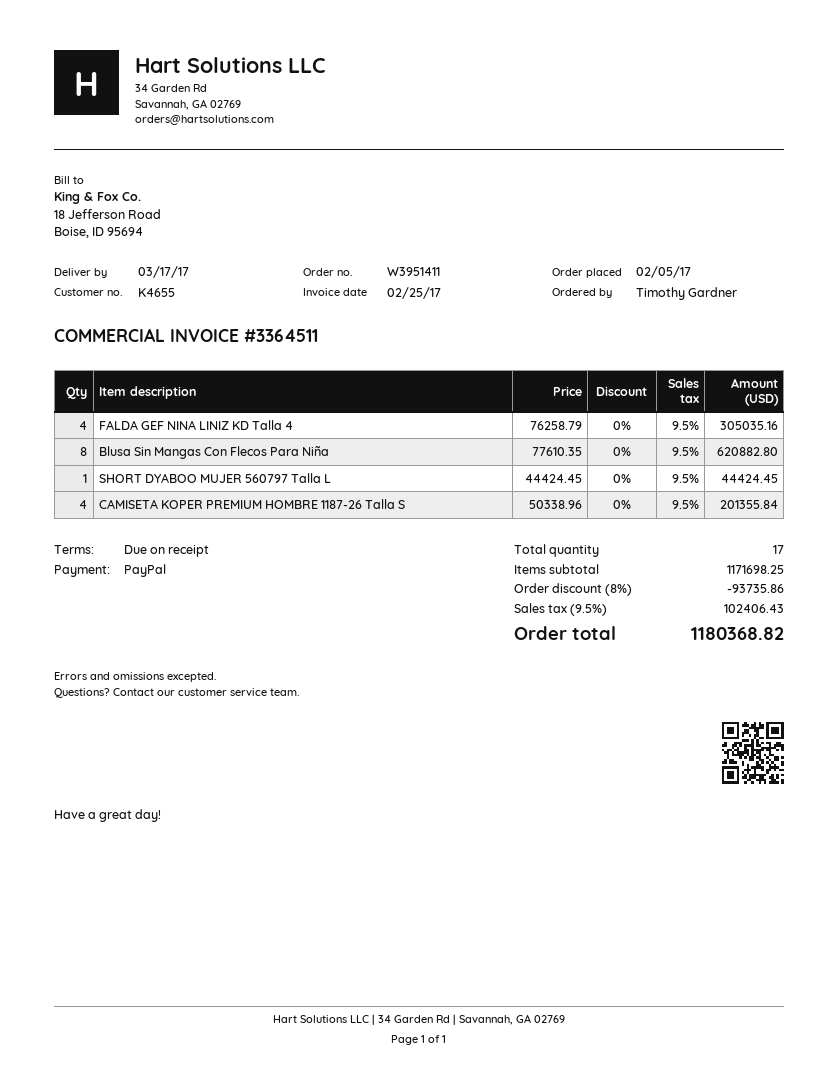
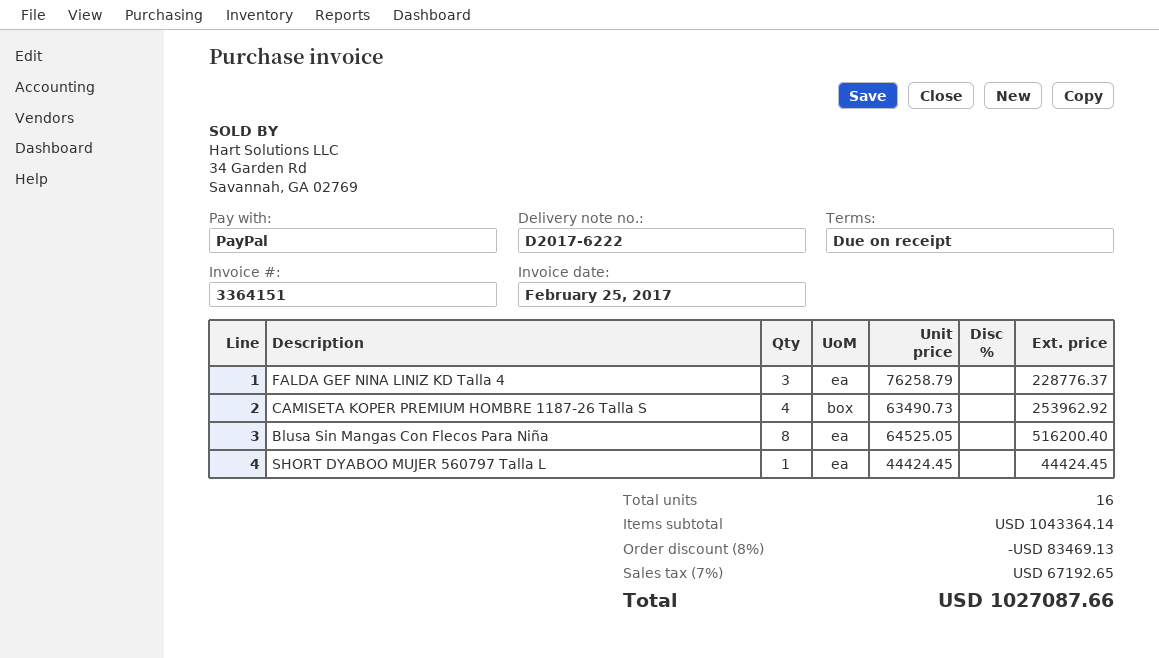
invoice number: 3364511 -> 3364151
FALDA GEF NINA LINIZ KD Talla 4: 4 x 76258.79 = 305035.16 -> 3 x 76258.79 = 228776.37
Blusa Sin Mangas Con Flecos Para Niña: 8 x 77610.35 = 620882.80 -> 8 x 64525.05 = 516200.40
CAMISETA KOPER PREMIUM HOMBRE 1187-26 Talla S: 4 x 50338.96 = 201355.84 -> 4 x 63490.73 = 253962.92
total quantity: 17 -> 16
subtotal: 1171698.25 -> 1043364.14
discount: 8% = 93735.86 -> 8% = 83469.13
tax: 9.5% = 102406.43 -> 7% = 67192.65
total: 1180368.82 -> 1027087.66

